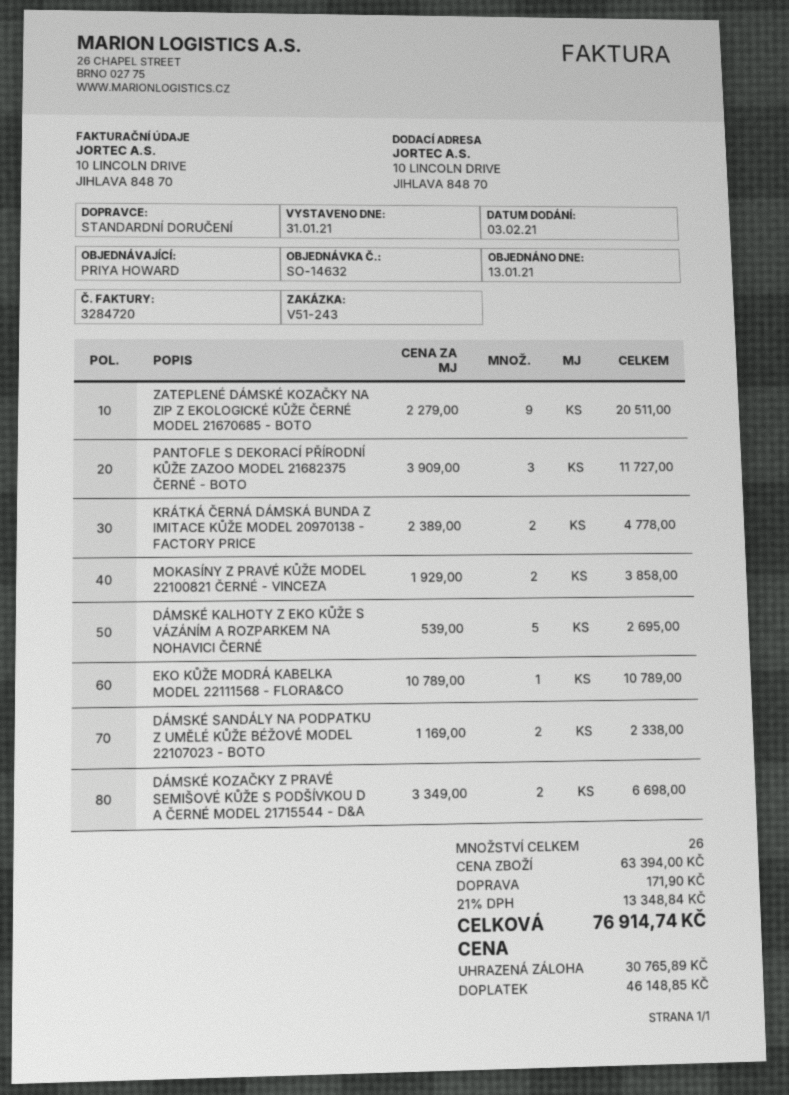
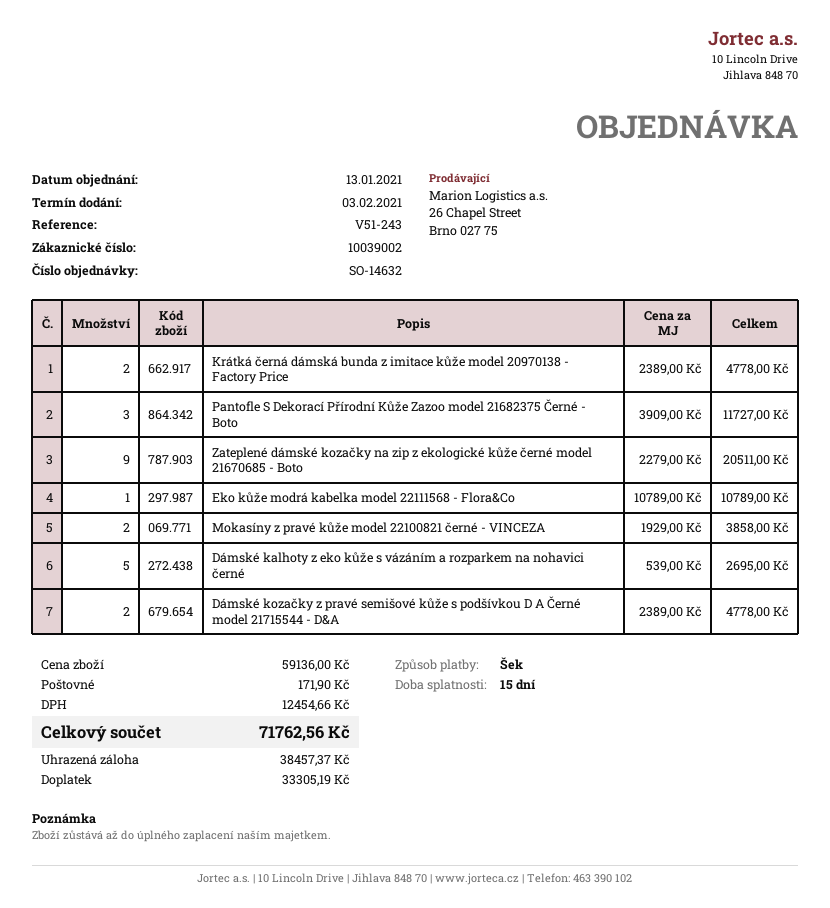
DÁMSKÉ SANDÁLY NA PODPATKU Z UMĚLÉ KŮŽE BÉŽOVÉ MODEL 22107023 - BOTO: 2 x 1169.00 = 2338.00 -> none
DÁMSKÉ KOZAČKY Z PRAVÉ SEMIŠOVÉ KŮŽE S PODŠÍVKOU D A ČERNÉ MODEL 21715544 - D&A: 2 x 3349.00 = 6698.00 -> 2 x 2389.00 = 4778.00
subtotal: 63394.00 -> 59136.00
tax: 13348.84 -> 12454.66
total: 76914.74 -> 71762.56
deposit: 30765.89 -> 38457.37
balance: 46148.85 -> 33305.19

